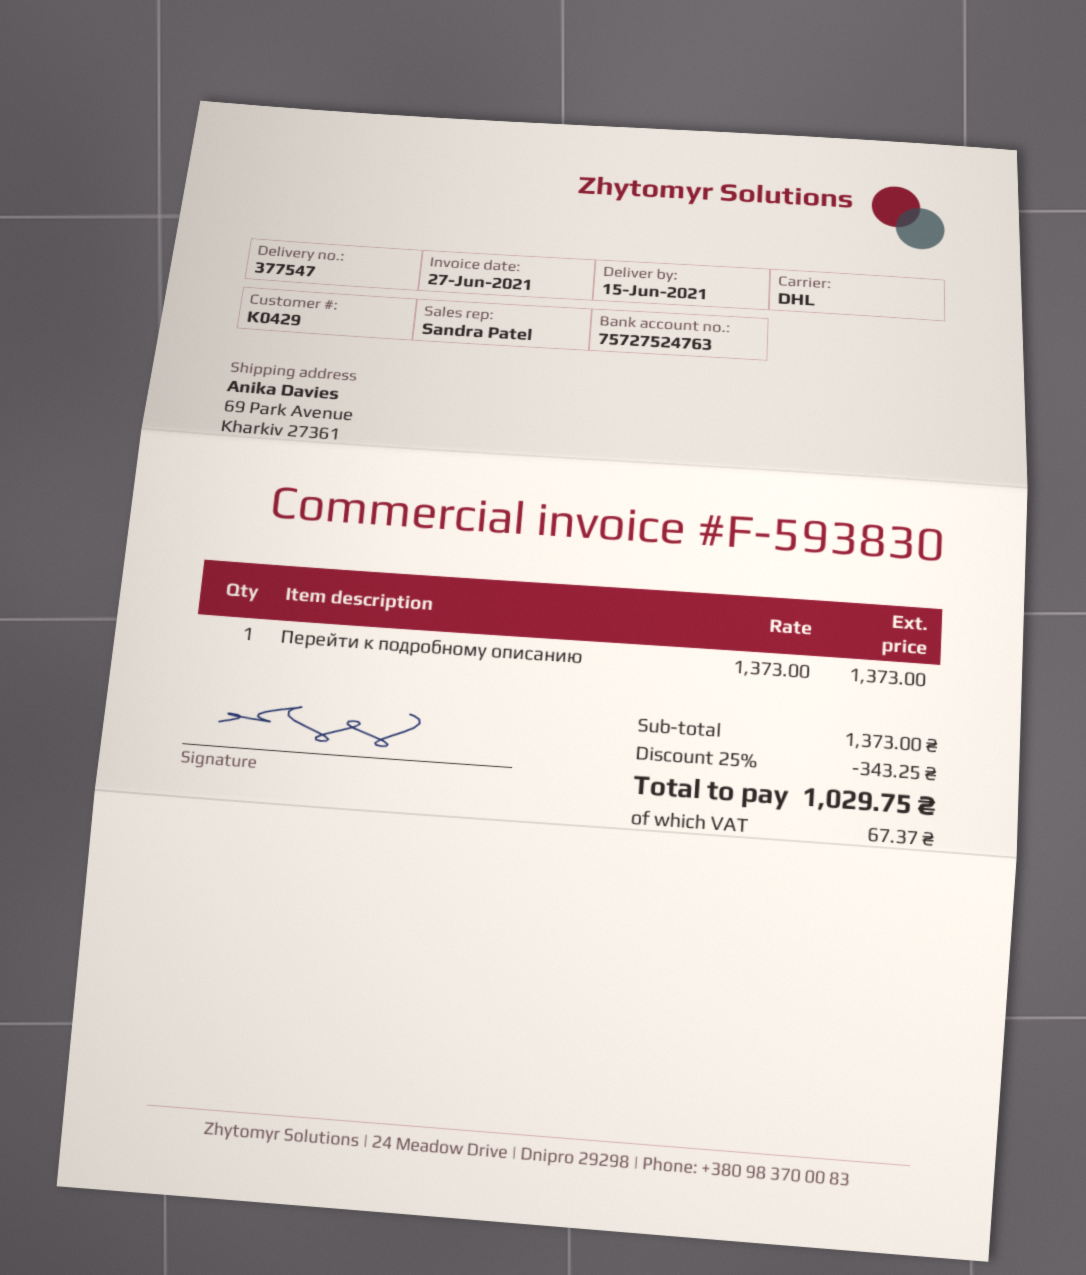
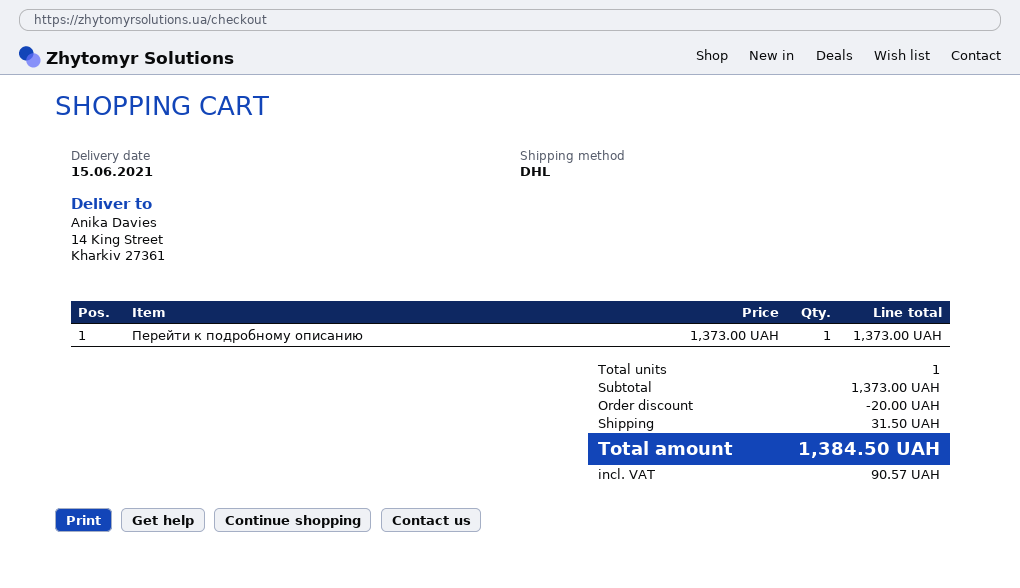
ship to: 69 Park Avenue, Kharkiv 27361 -> 14 King Street, Kharkiv 27361
discount: 343.25 -> 20.00
shipping: none -> 31.50
tax: 67.37 -> 90.57
total: 1029.75 -> 1384.50

